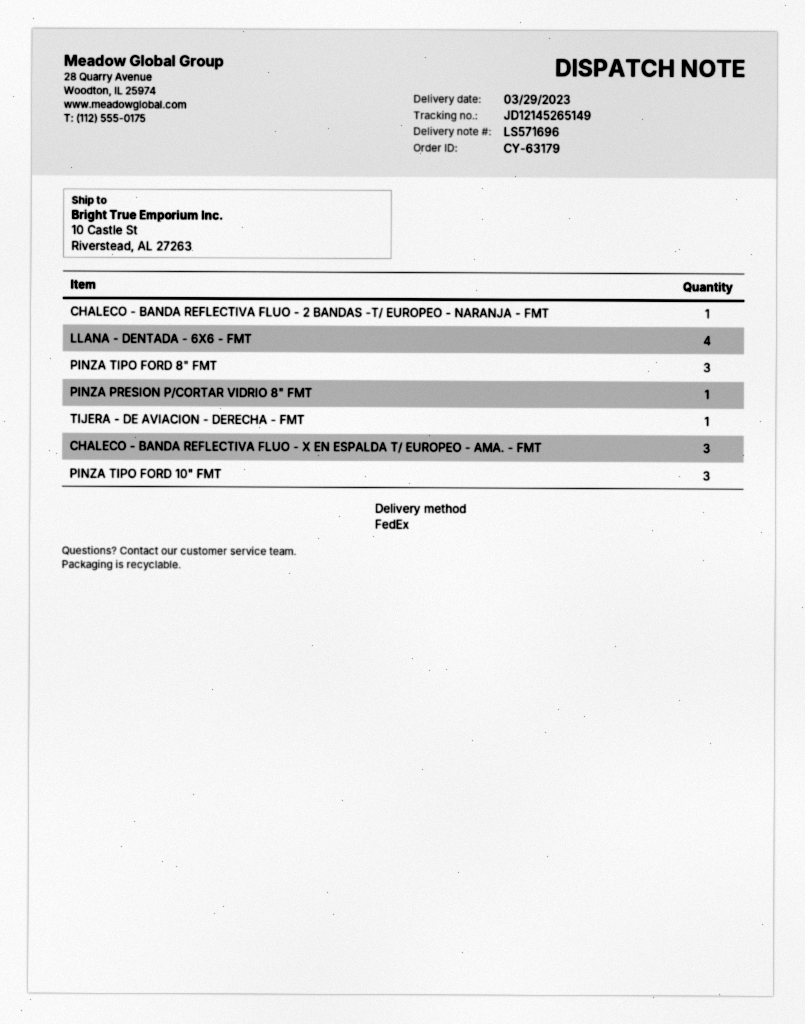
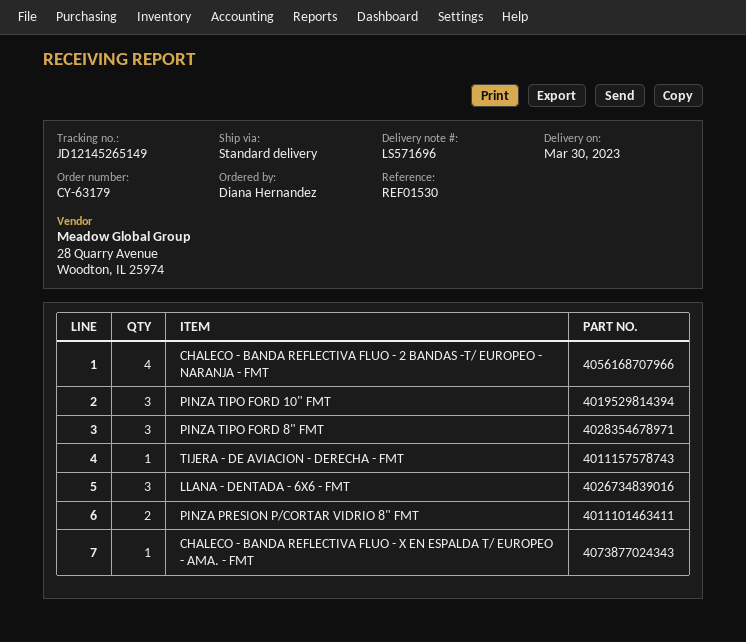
delivery date: 2023-03-29 -> 2023-03-30
shipping method: FedEx -> standard
CHALECO - BANDA REFLECTIVA FLUO - 2 BANDAS -T/ EUROPEO - NARANJA - FMT: 1 -> 4
LLANA - DENTADA - 6X6 - FMT: 4 -> 3
PINZA PRESION P/CORTAR VIDRIO 8" FMT: 1 -> 2
CHALECO - BANDA REFLECTIVA FLUO - X EN ESPALDA T/ EUROPEO - AMA. - FMT: 3 -> 1

